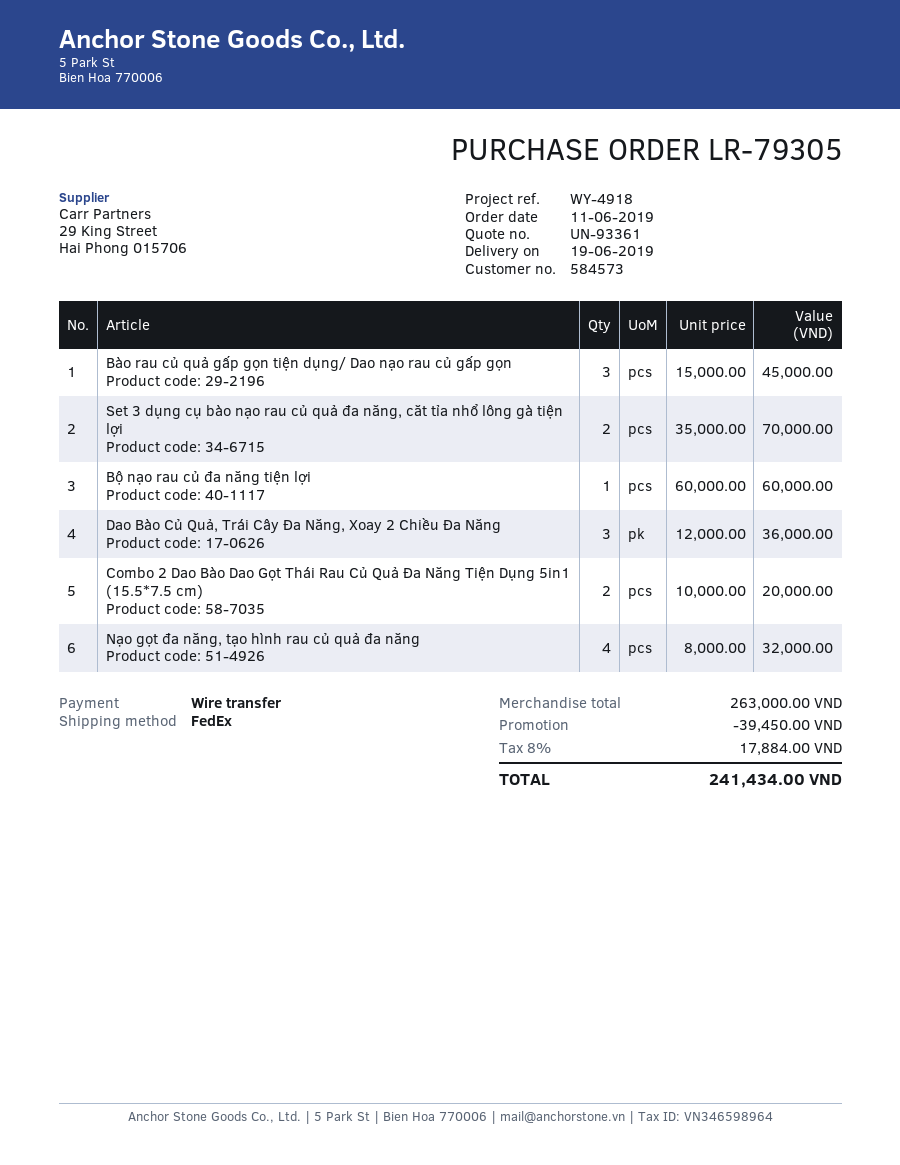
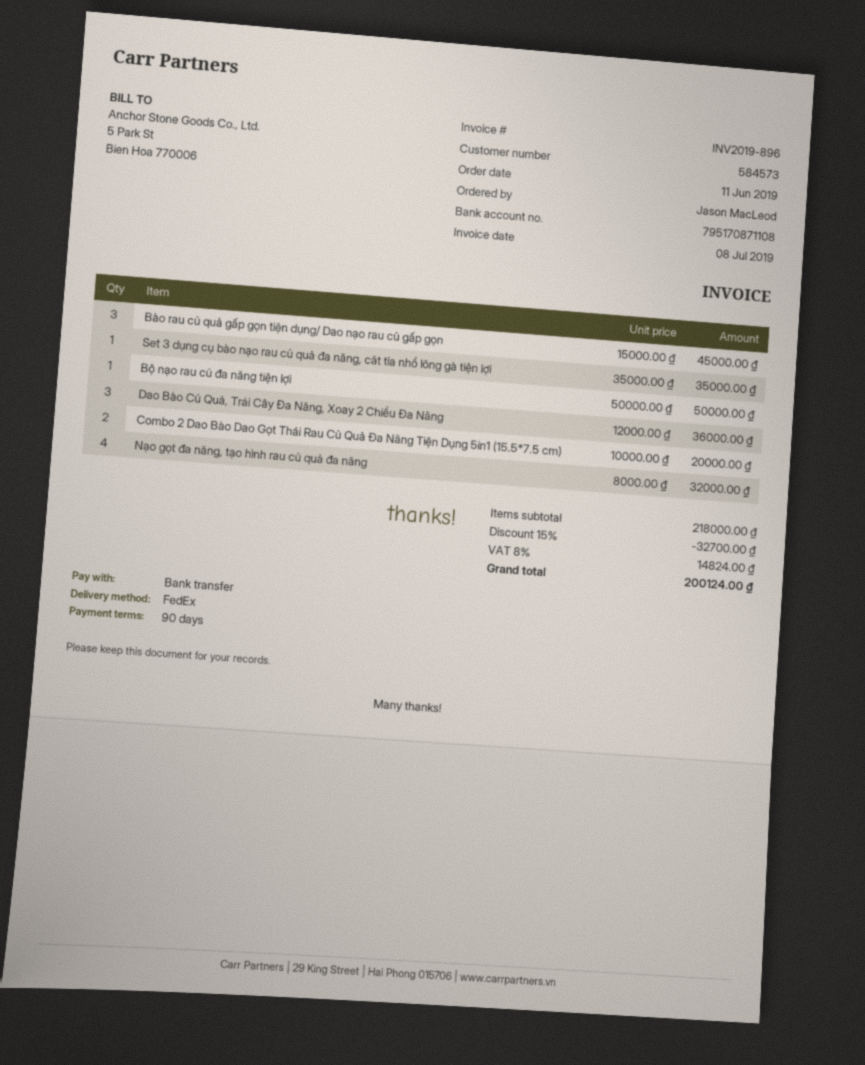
Set 3 dụng cụ bào nạo rau củ quả đa năng, căt tỉa nhổ lông gà tiện lợi: 2 x 35000.00 = 70000.00 -> 1 x 35000.00 = 35000.00
Bộ nạo rau củ đa năng tiện lợi: 1 x 60000.00 = 60000.00 -> 1 x 50000.00 = 50000.00
subtotal: 263000.00 -> 218000.00
discount: 39450.00 -> 32700.00
tax: 8% = 17884.00 -> 8% = 14824.00
total: 241434.00 -> 200124.00

